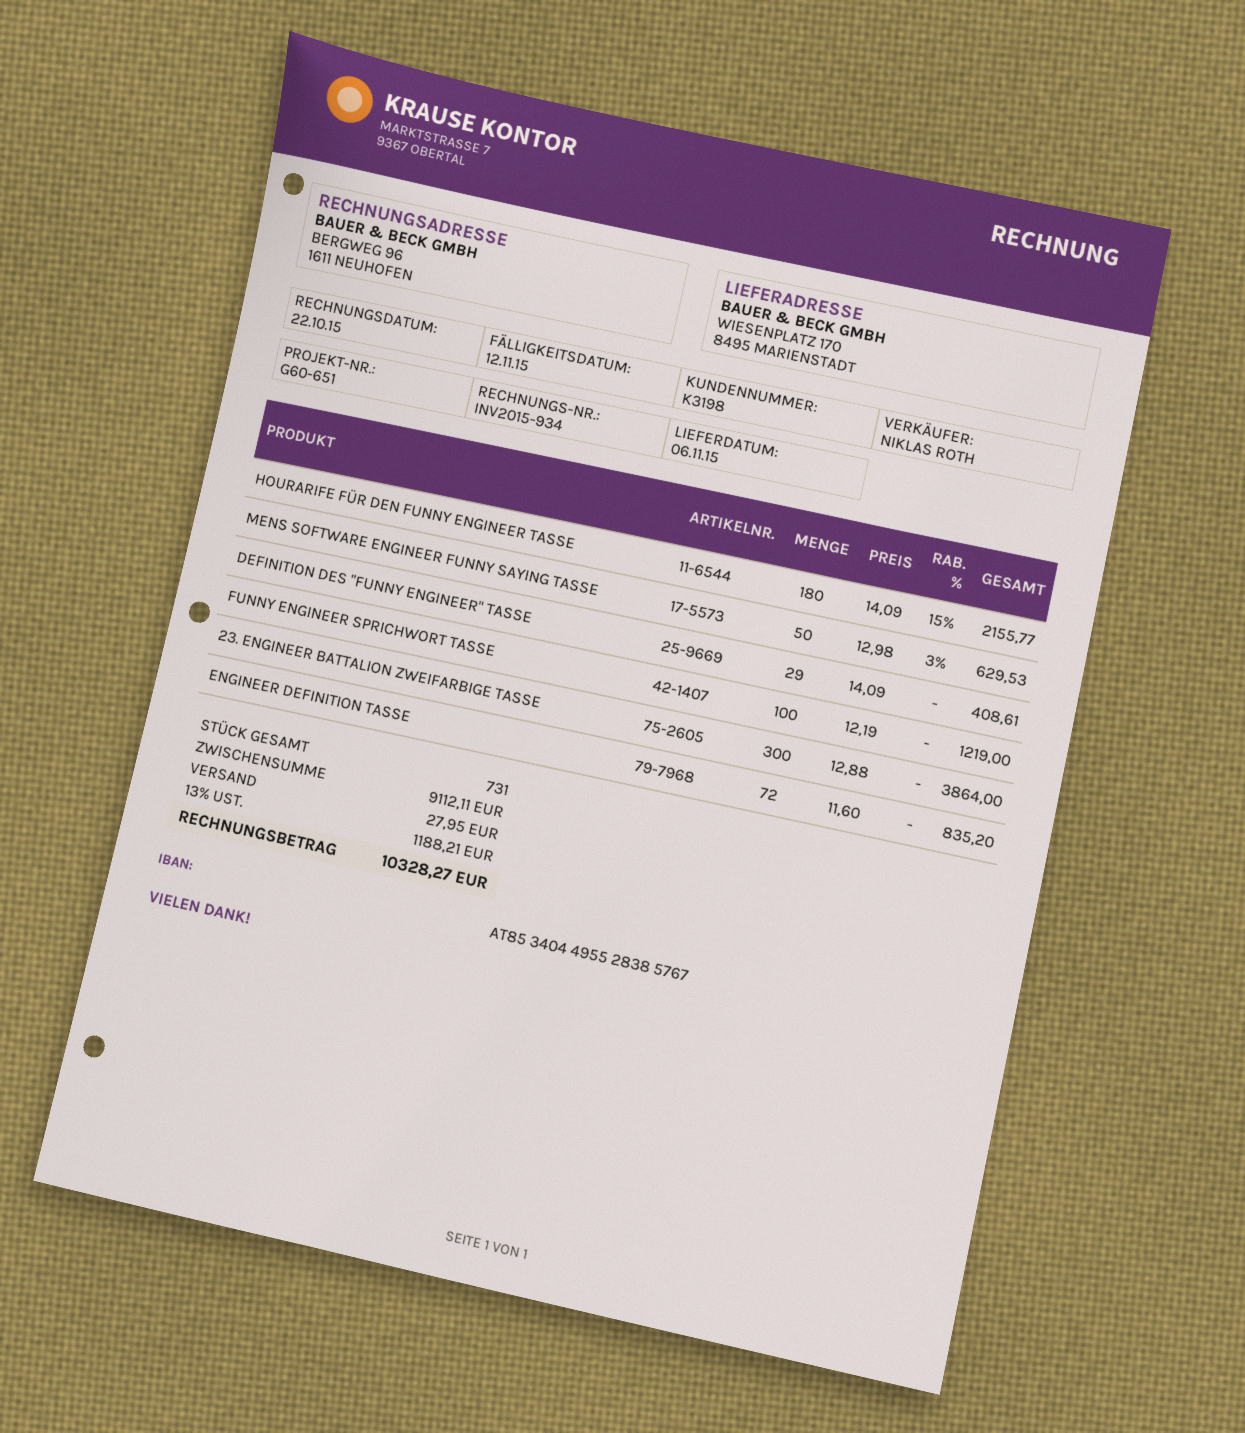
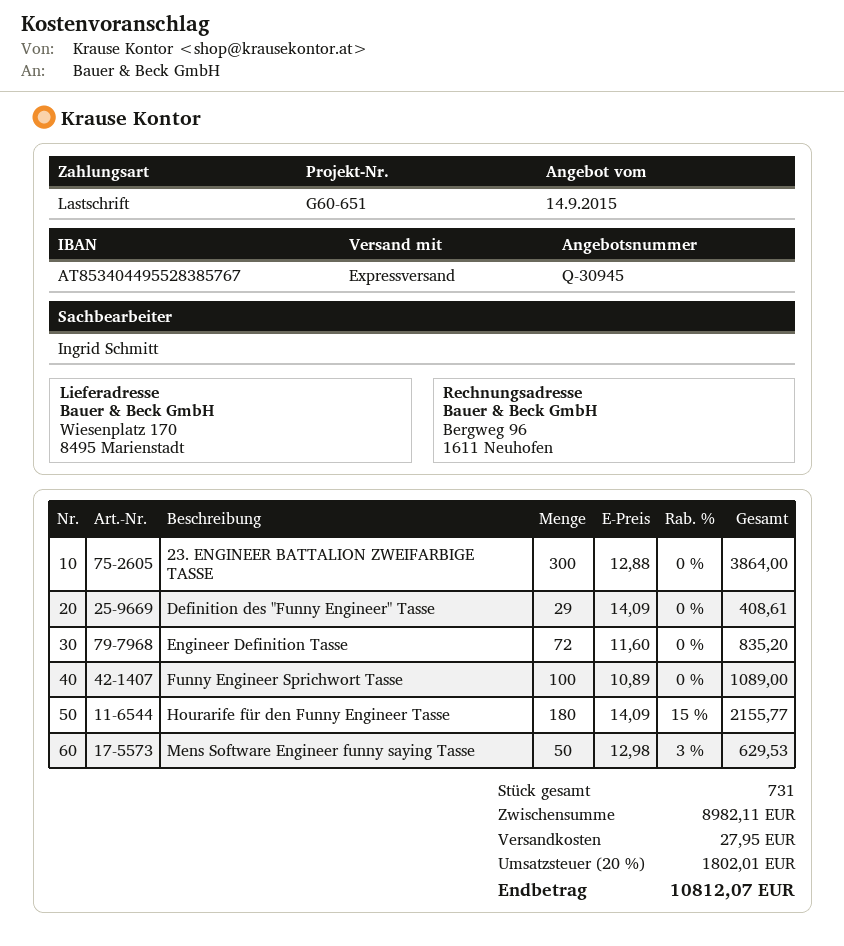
sales rep: NIKLAS ROTH -> Ingrid Schmitt
FUNNY ENGINEER SPRICHWORT TASSE: 100 x 12.19 = 1219.00 -> 100 x 10.89 = 1089.00
subtotal: 9112.11 -> 8982.11
tax: 13% = 1188.21 -> 20% = 1802.01
total: 10328.27 -> 10812.07

